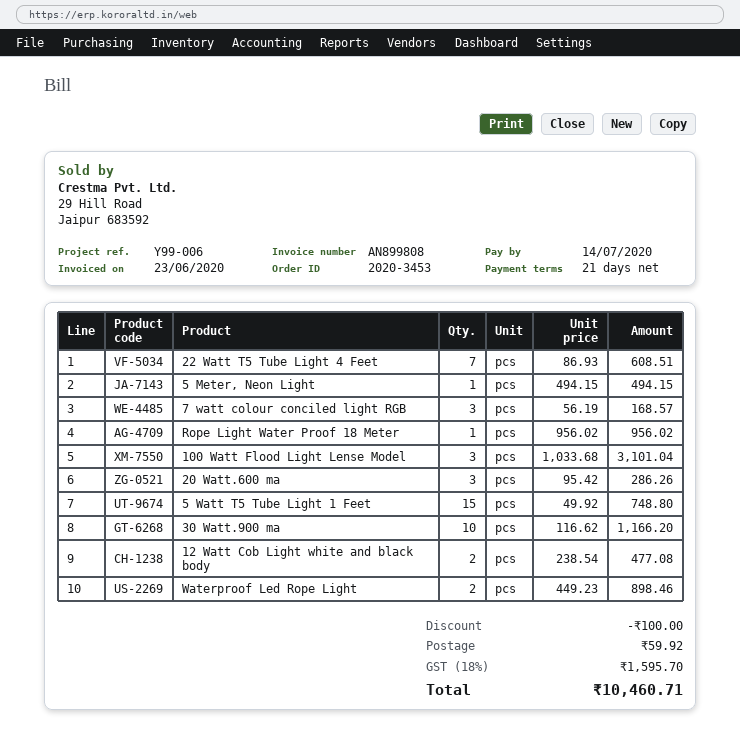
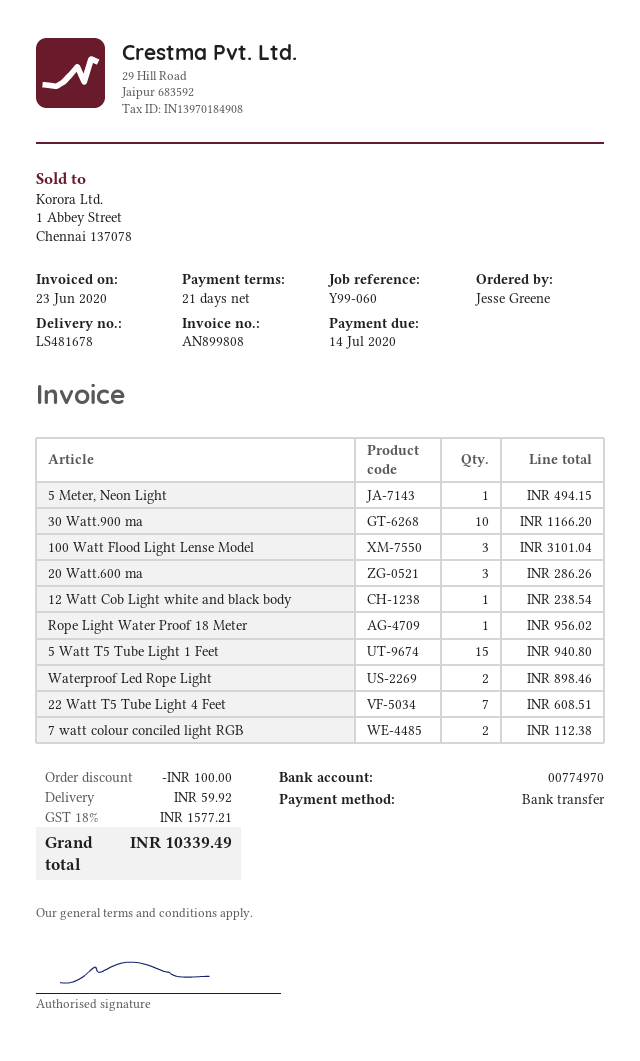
reference: Y99-006 -> Y99-060
7 watt colour conciled light RGB: 3 for 168.57 -> 2 for 112.38
5 Watt T5 Tube Light 1 Feet: 15 for 748.80 -> 15 for 940.80
12 Watt Cob Light white and black body: 2 for 477.08 -> 1 for 238.54
tax: 18% = 1595.70 -> 18% = 1577.21
total: 10460.71 -> 10339.49

